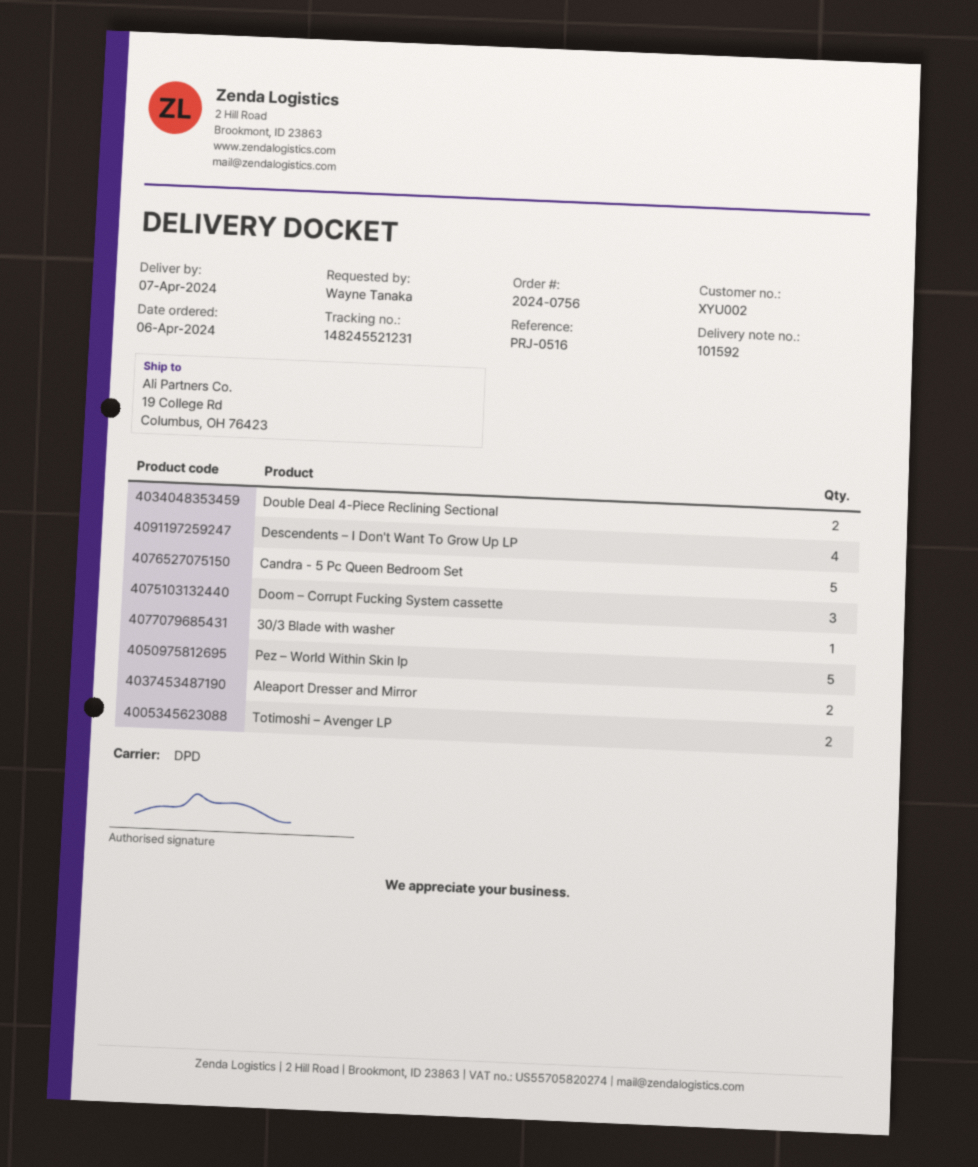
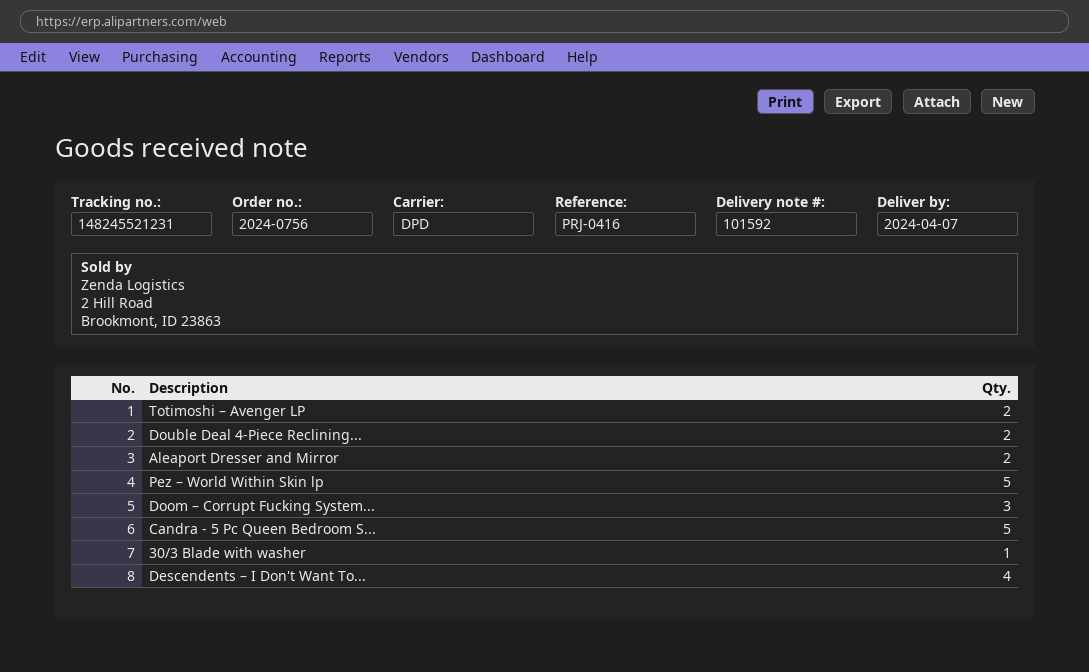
reference: PRJ-0516 -> PRJ-0416

